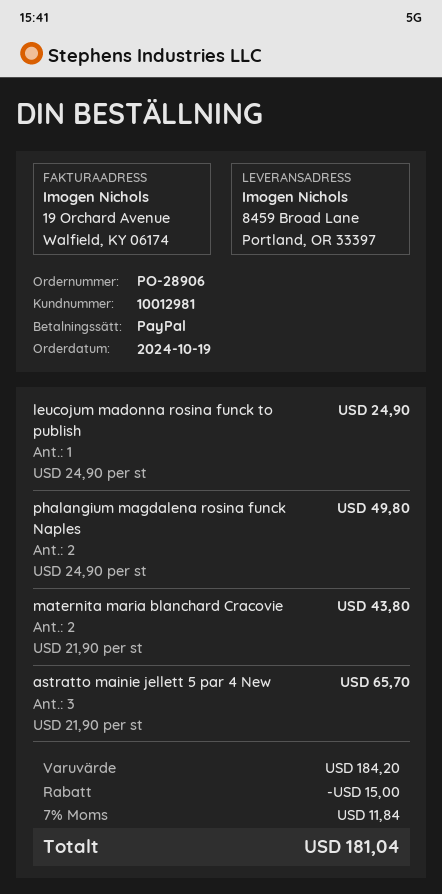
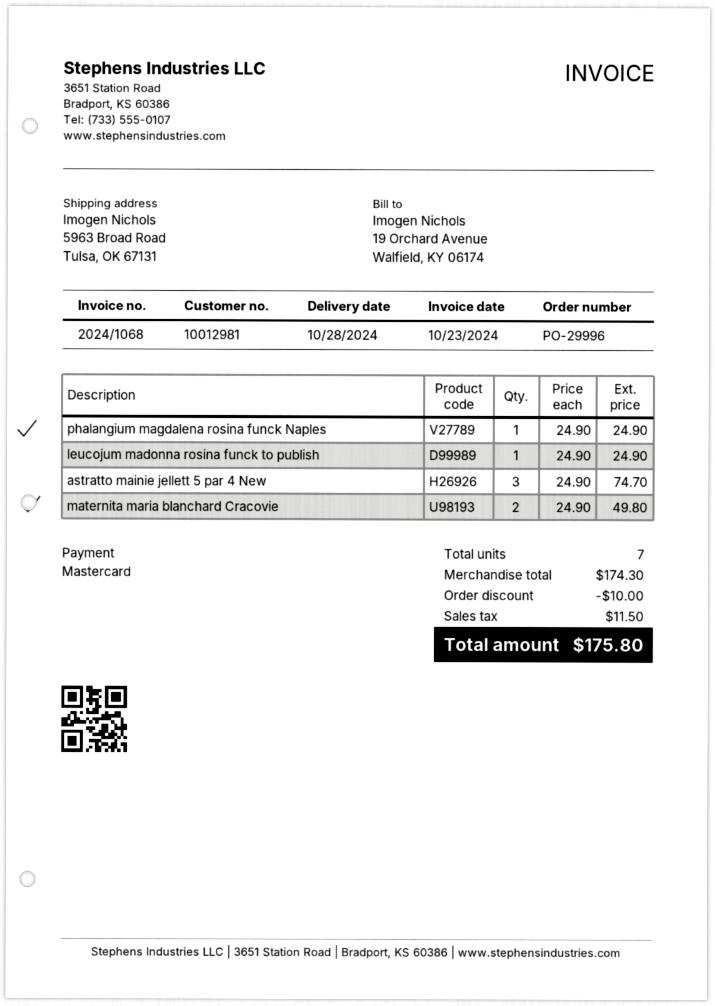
order number: PO-28906 -> PO-29996
payment method: PayPal -> Mastercard
ship to: 8459 Broad Lane, Portland, OR 33397 -> 5963 Broad Road, Tulsa, OK 67131
phalangium magdalena rosina funck Naples: 2 x 24.90 = 49.80 -> 1 x 24.90 = 24.90
maternita maria blanchard Cracovie: 2 x 21.90 = 43.80 -> 2 x 24.90 = 49.80
astratto mainie jellett 5 par 4 New: 3 x 21.90 = 65.70 -> 3 x 24.90 = 74.70
subtotal: 184.20 -> 174.30
discount: 15.00 -> 10.00
tax: 11.84 -> 11.50
total: 181.04 -> 175.80

